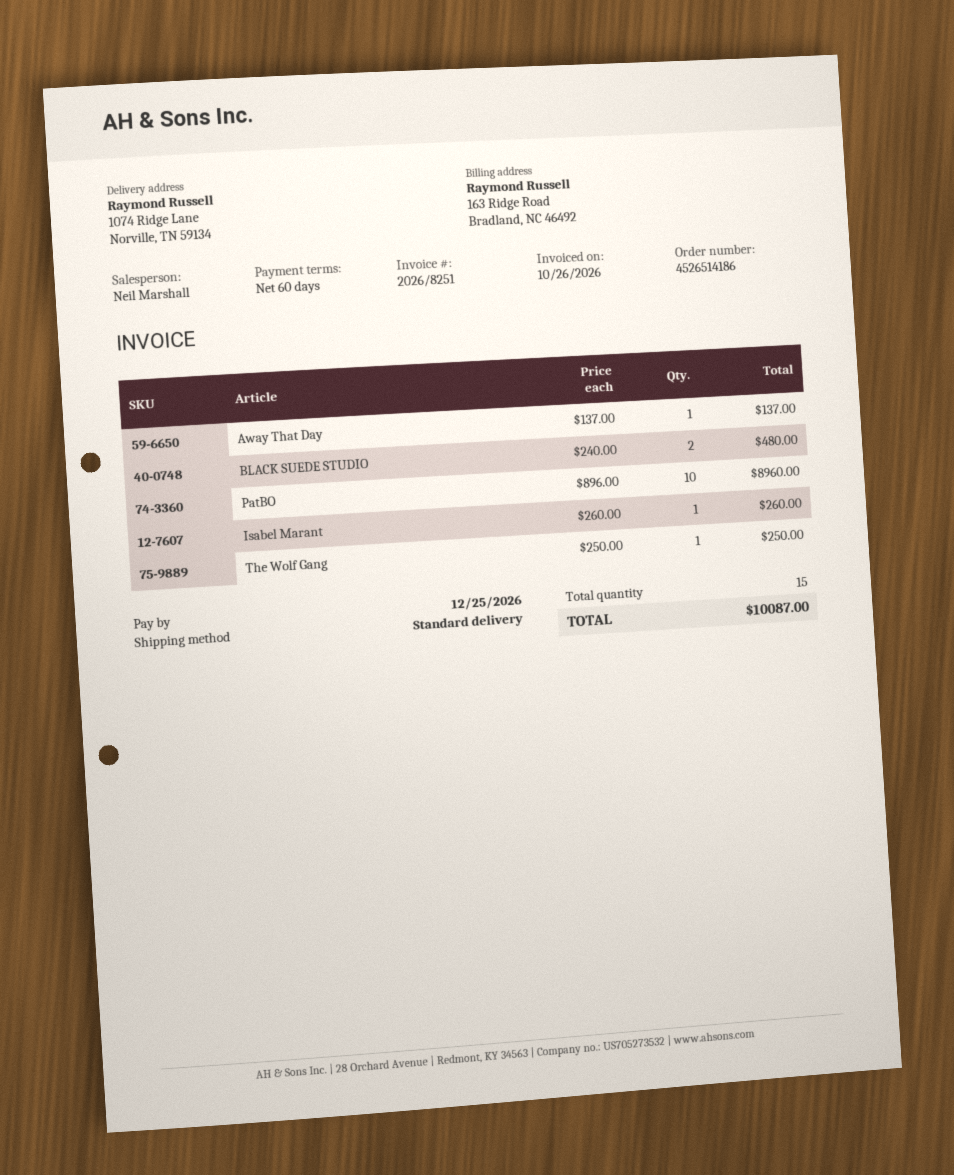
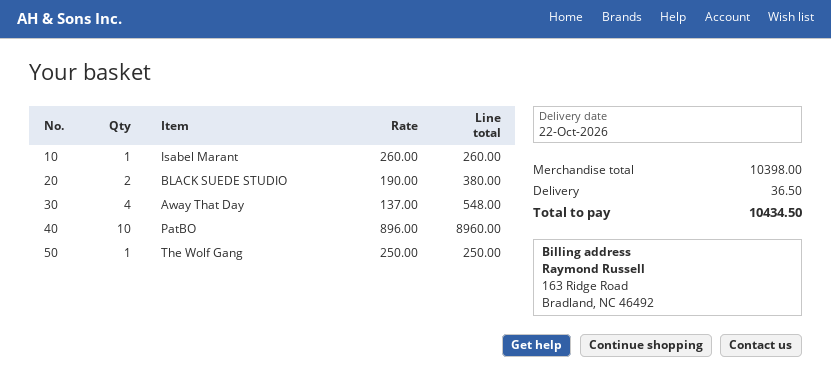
Away That Day: 1 x 137.00 = 137.00 -> 4 x 137.00 = 548.00
BLACK SUEDE STUDIO: 2 x 240.00 = 480.00 -> 2 x 190.00 = 380.00
shipping: none -> 36.50
total: 10087.00 -> 10434.50

